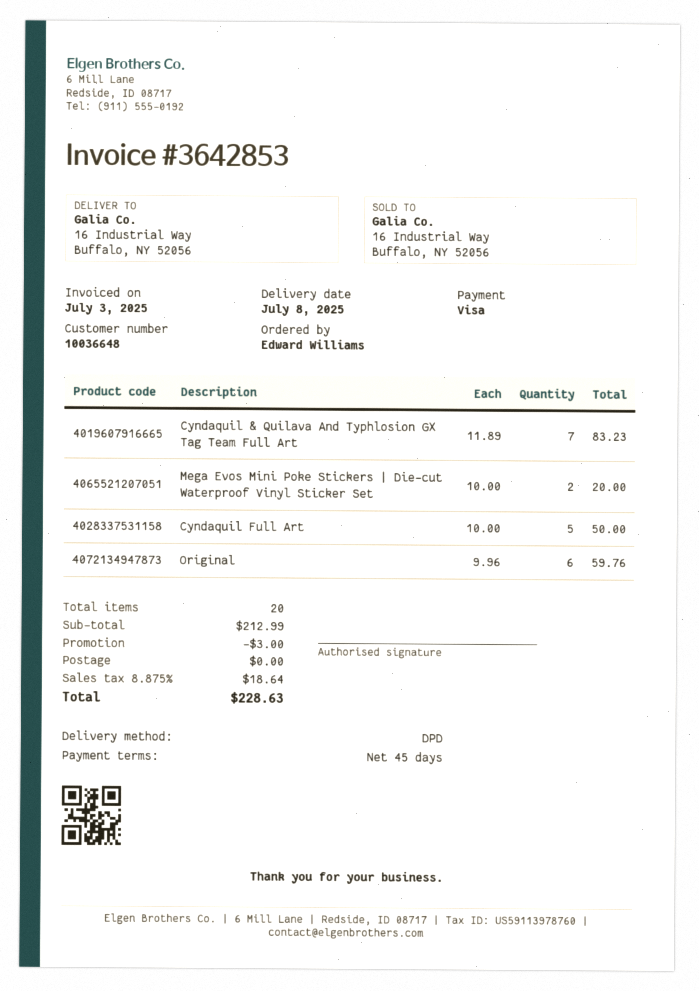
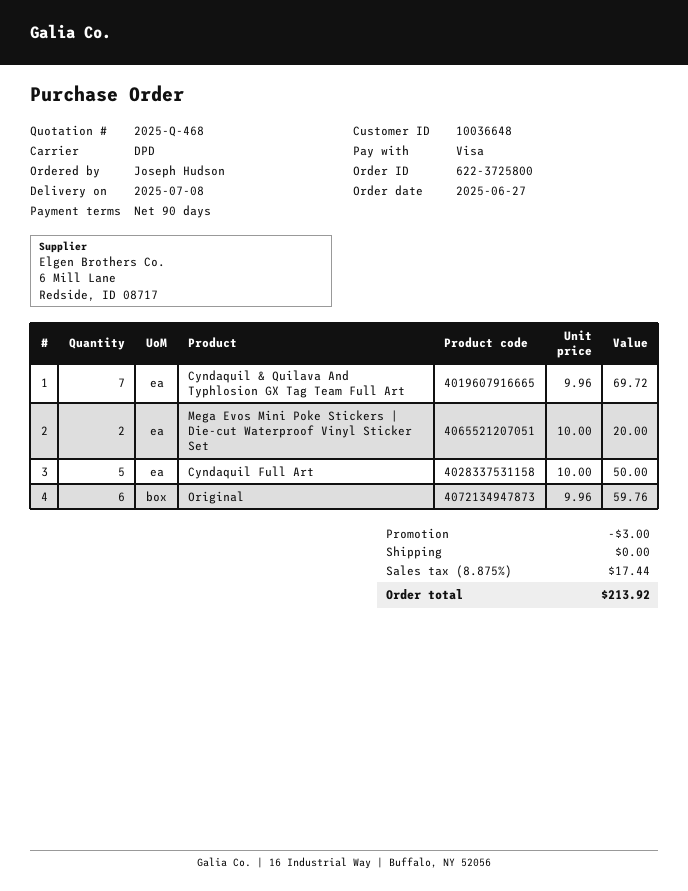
payment terms: 45 days -> 90 days
ordered by: Edward Williams -> Joseph Hudson
Cyndaquil & Quilava And Typhlosion GX Tag Team Full Art: 7 x 11.89 = 83.23 -> 7 x 9.96 = 69.72
tax: 8.875% = 18.64 -> 8.875% = 17.44
total: 228.63 -> 213.92

